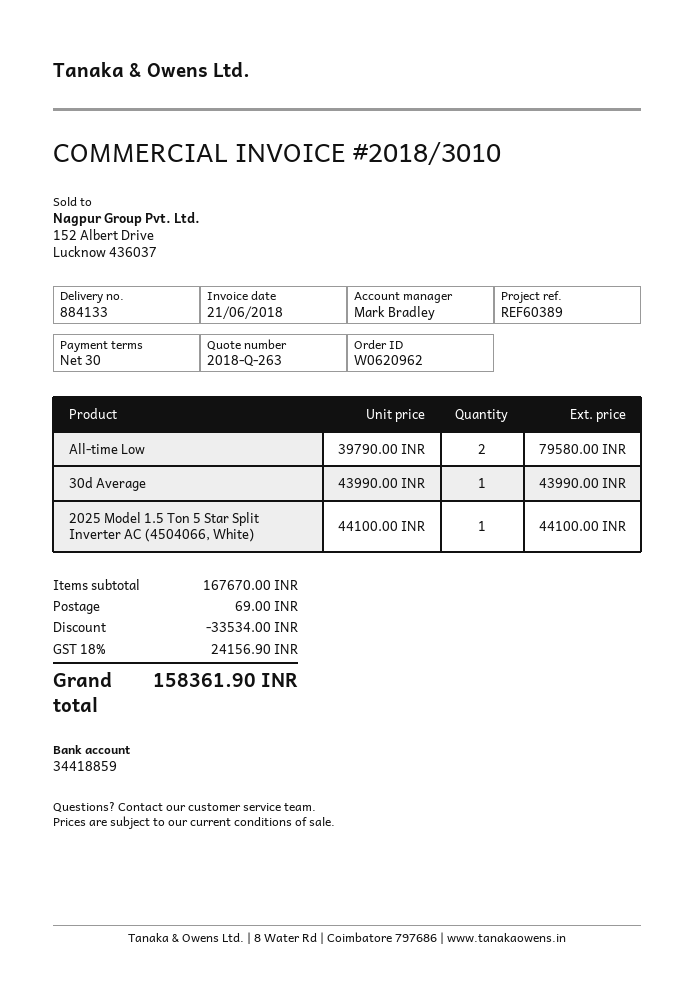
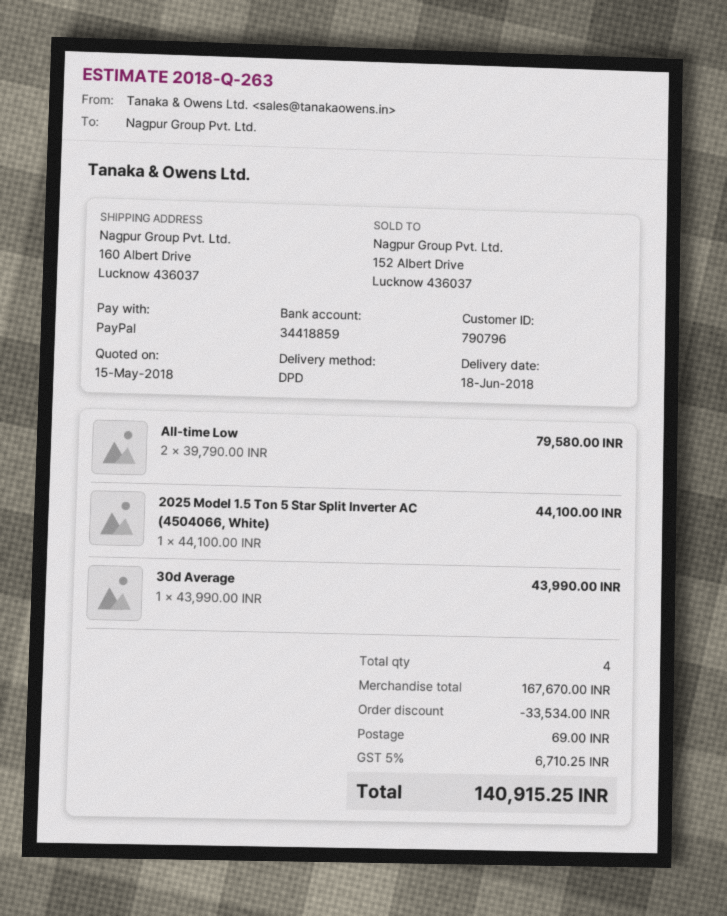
tax: 18% = 24156.90 -> 5% = 6710.25
total: 158361.90 -> 140915.25

